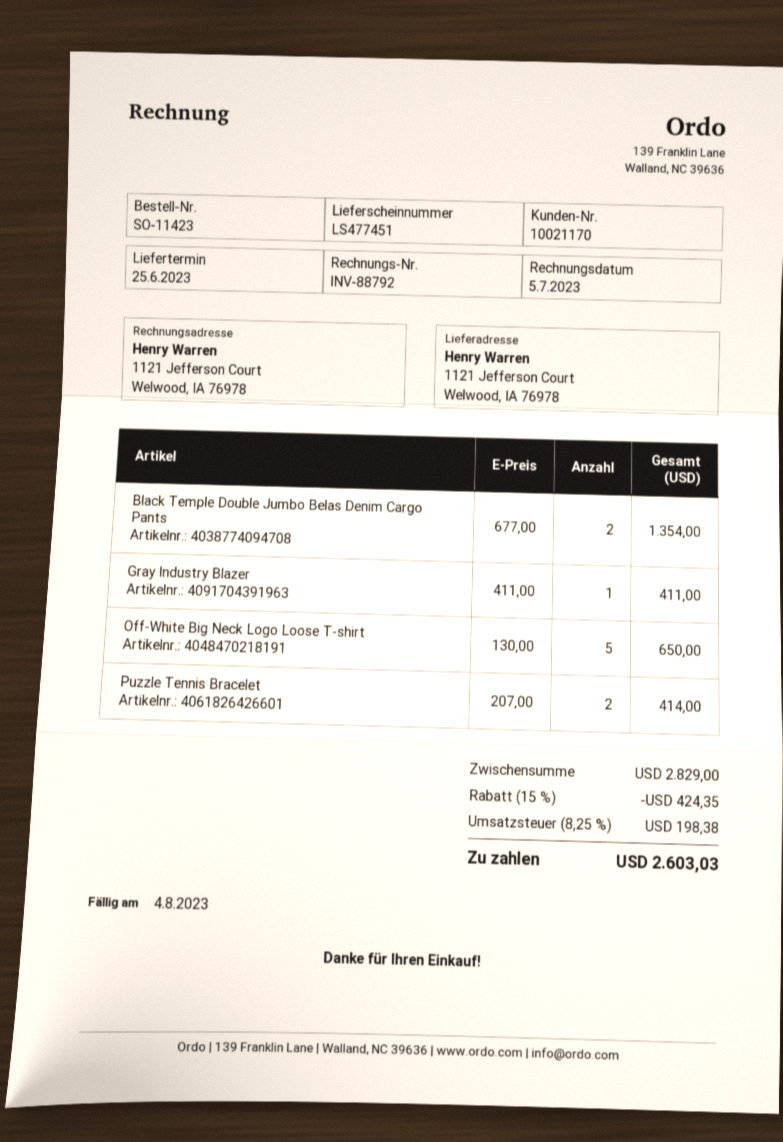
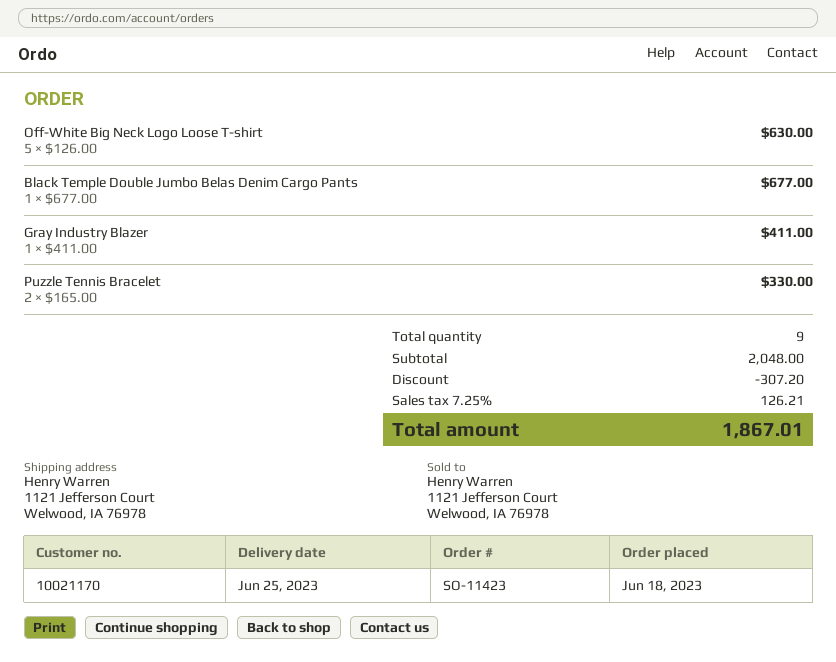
Black Temple Double Jumbo Belas Denim Cargo Pants: 2 x 677.00 = 1354.00 -> 1 x 677.00 = 677.00
Off-White Big Neck Logo Loose T-shirt: 5 x 130.00 = 650.00 -> 5 x 126.00 = 630.00
Puzzle Tennis Bracelet: 2 x 207.00 = 414.00 -> 2 x 165.00 = 330.00
subtotal: 2829.00 -> 2048.00
discount: 424.35 -> 307.20
tax: 8.25% = 198.38 -> 7.25% = 126.21
total: 2603.03 -> 1867.01

